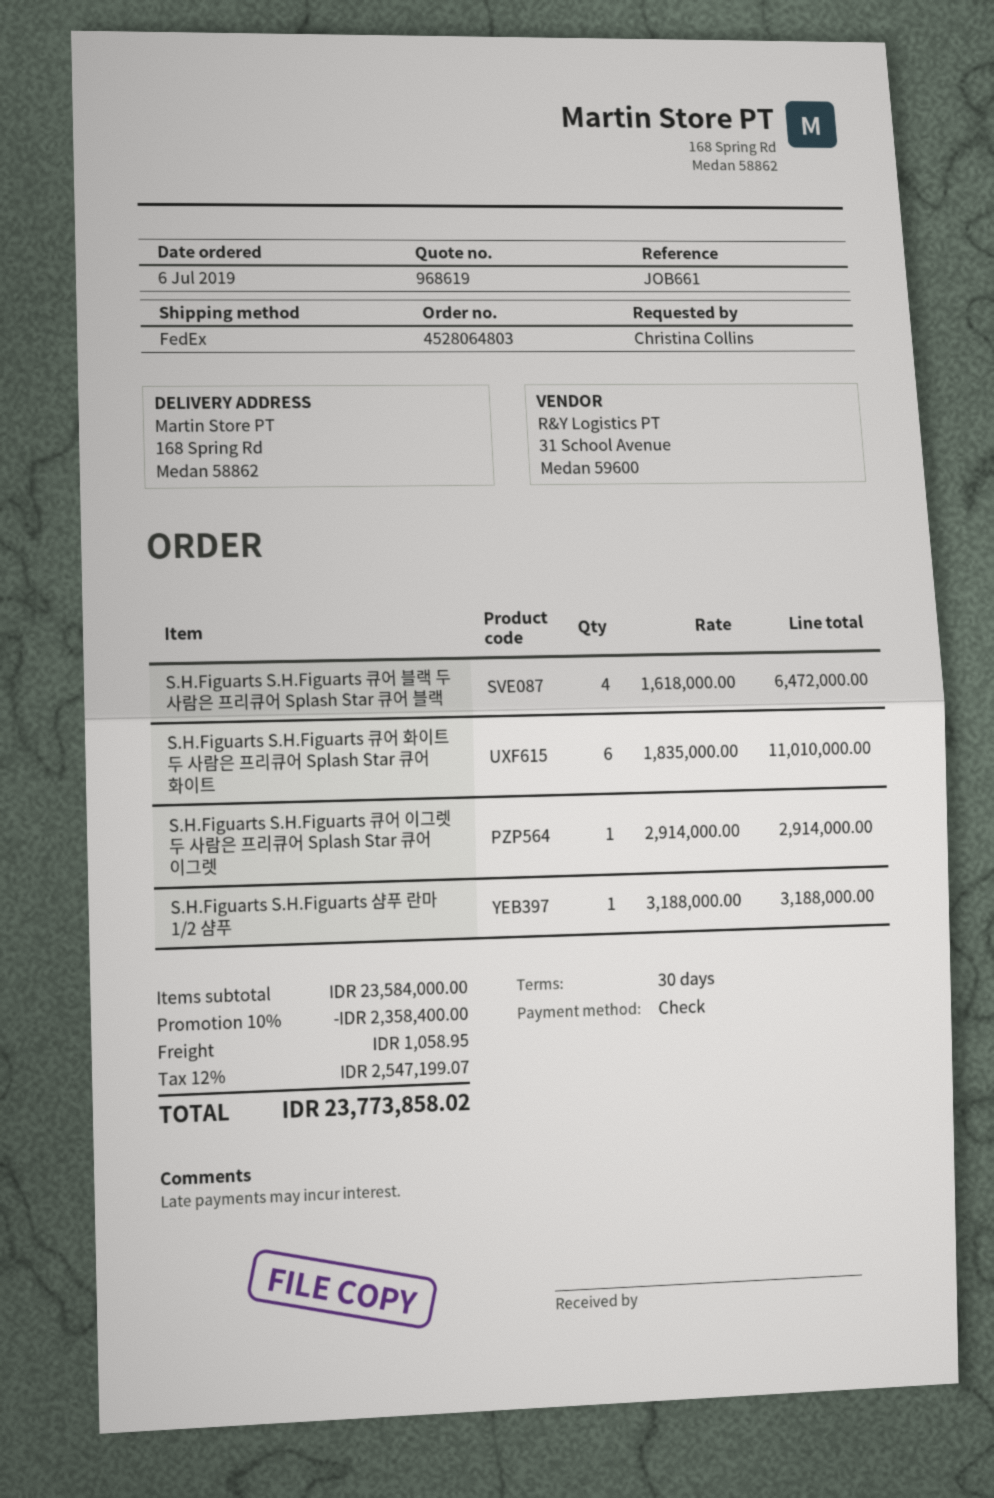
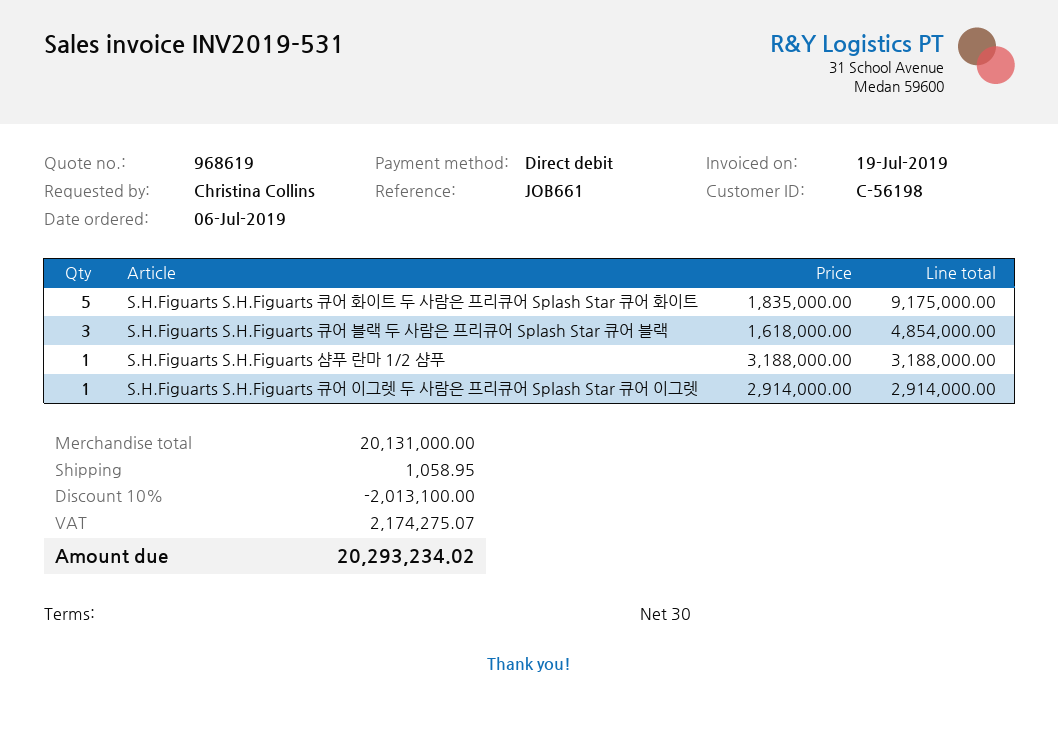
payment method: cheque -> direct debit
S.H.Figuarts S.H.Figuarts 큐어 블랙 두 사람은 프리큐어 Splash Star 큐어 블랙: 4 x 1618000.00 = 6472000.00 -> 3 x 1618000.00 = 4854000.00
S.H.Figuarts S.H.Figuarts 큐어 화이트 두 사람은 프리큐어 Splash Star 큐어 화이트: 6 x 1835000.00 = 11010000.00 -> 5 x 1835000.00 = 9175000.00
subtotal: 23584000.00 -> 20131000.00
discount: 10% = 2358400.00 -> 10% = 2013100.00
tax: 2547199.07 -> 2174275.07
total: 23773858.02 -> 20293234.02

